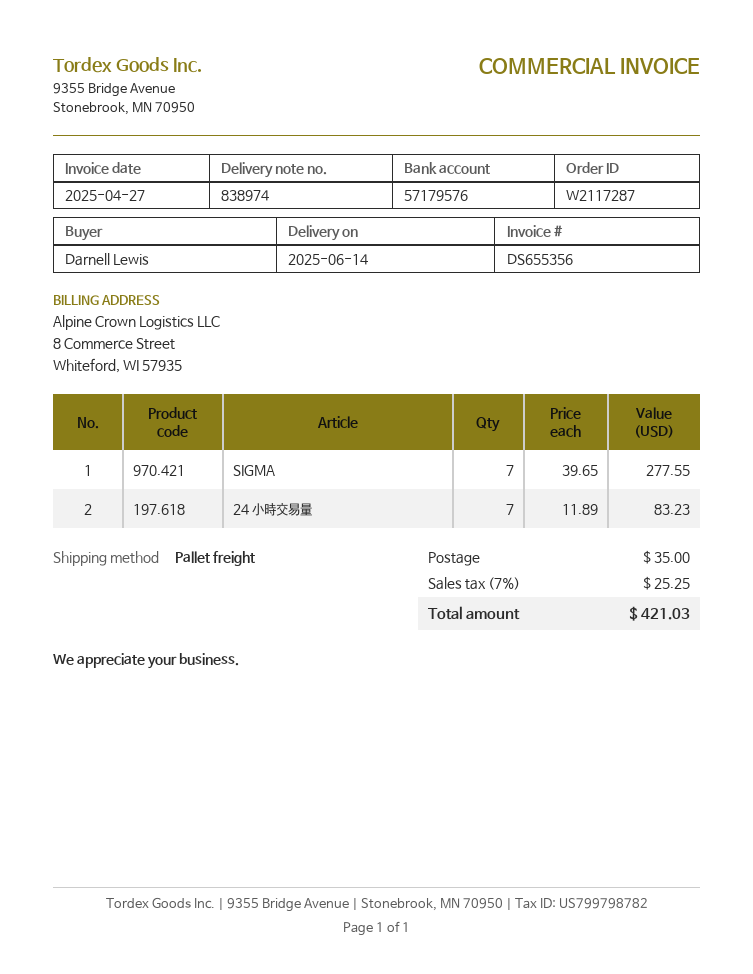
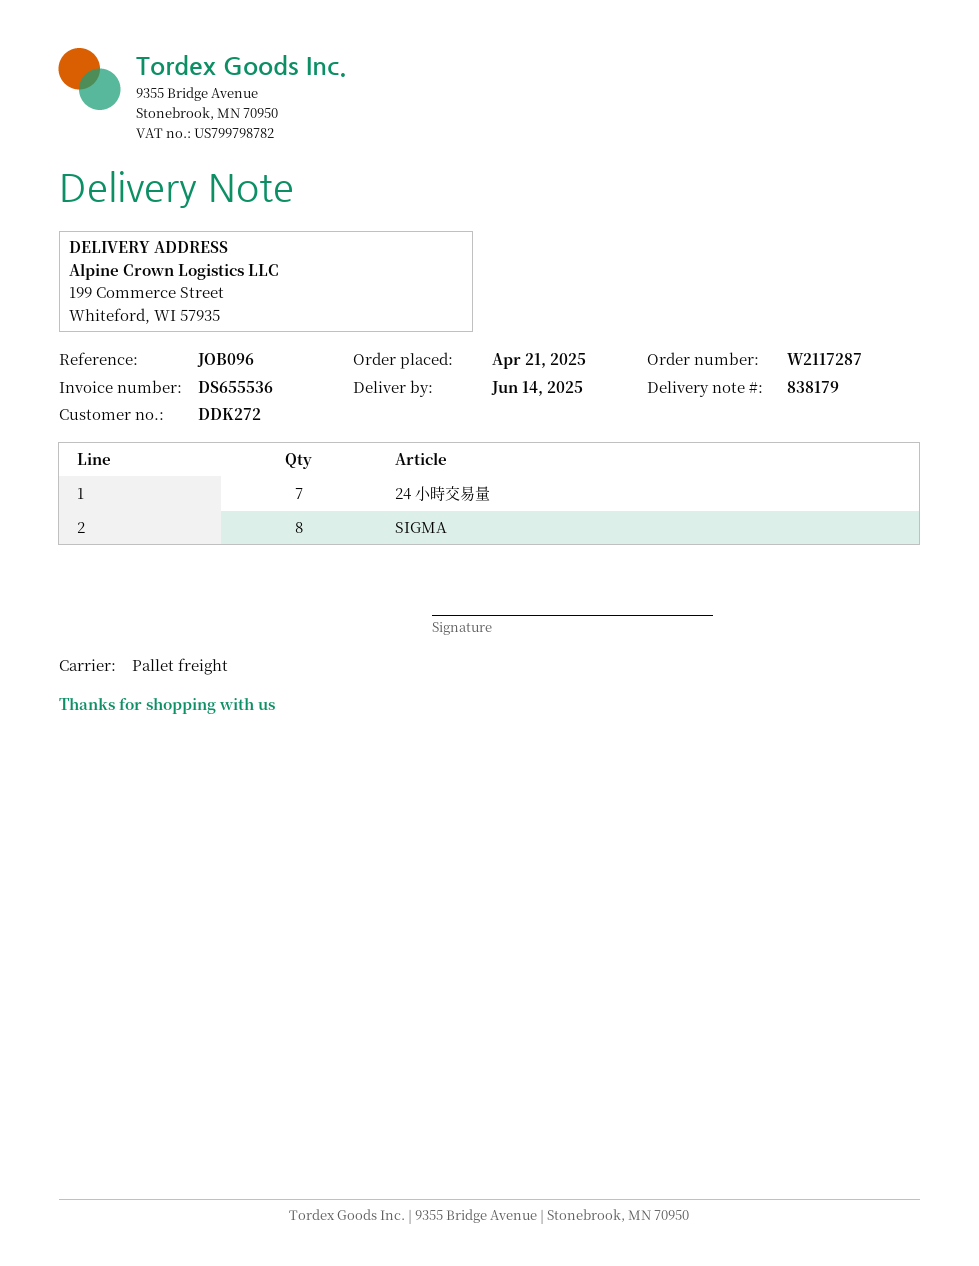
delivery note number: 838974 -> 838179
invoice number: DS655356 -> DS655536
SIGMA: 7 -> 8

